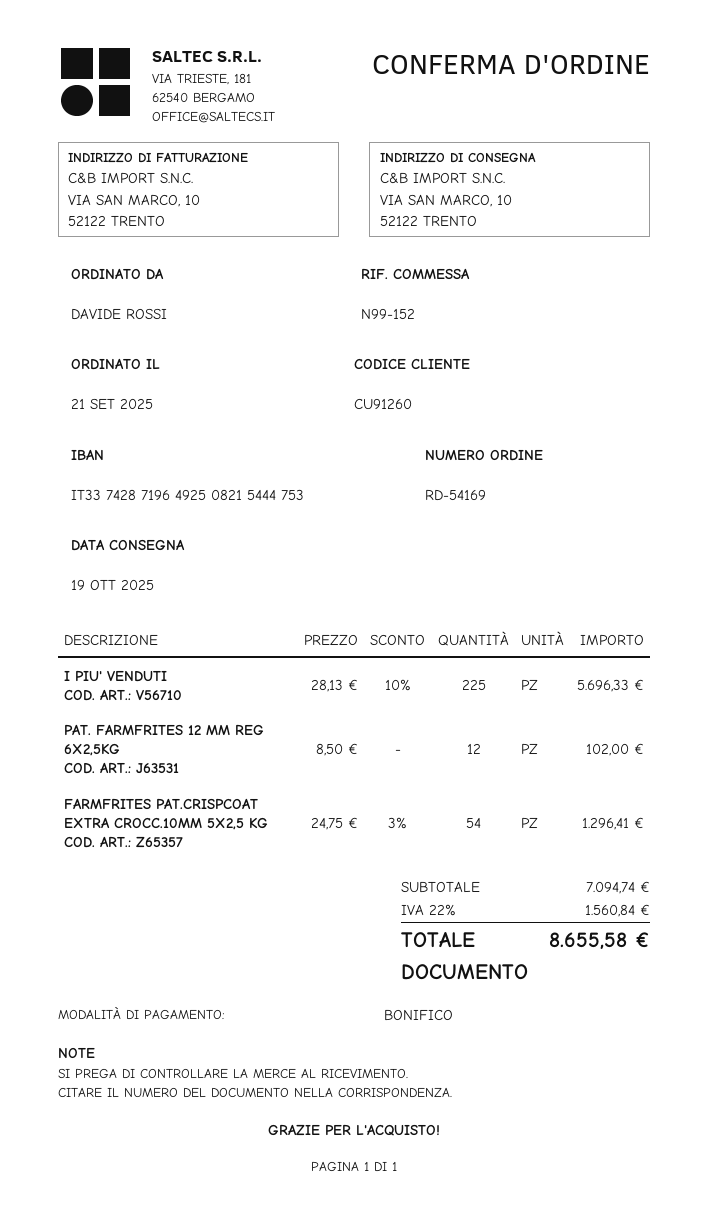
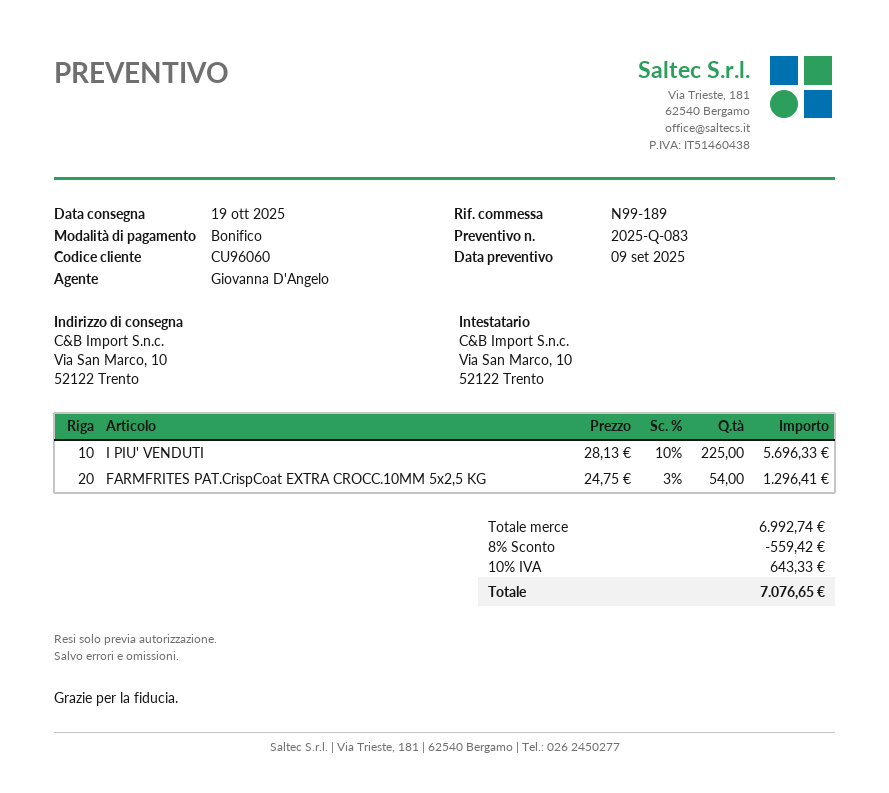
customer number: CU91260 -> CU96060
reference: N99-152 -> N99-189
PAT. FARMFRITES 12 MM REG 6X2,5KG: 12 x 8.50 = 102.00 -> none
subtotal: 7094.74 -> 6992.74
discount: none -> 8% = 559.42
tax: 22% = 1560.84 -> 10% = 643.33
total: 8655.58 -> 7076.65

